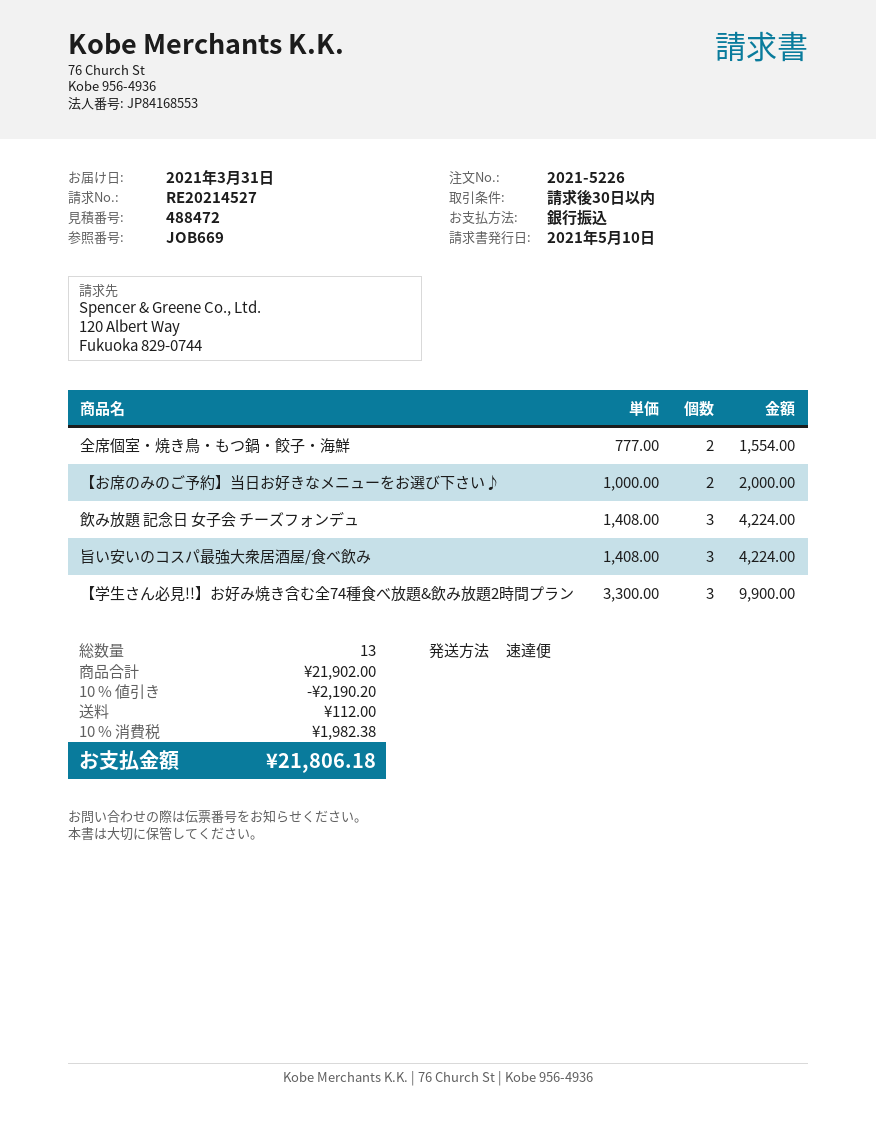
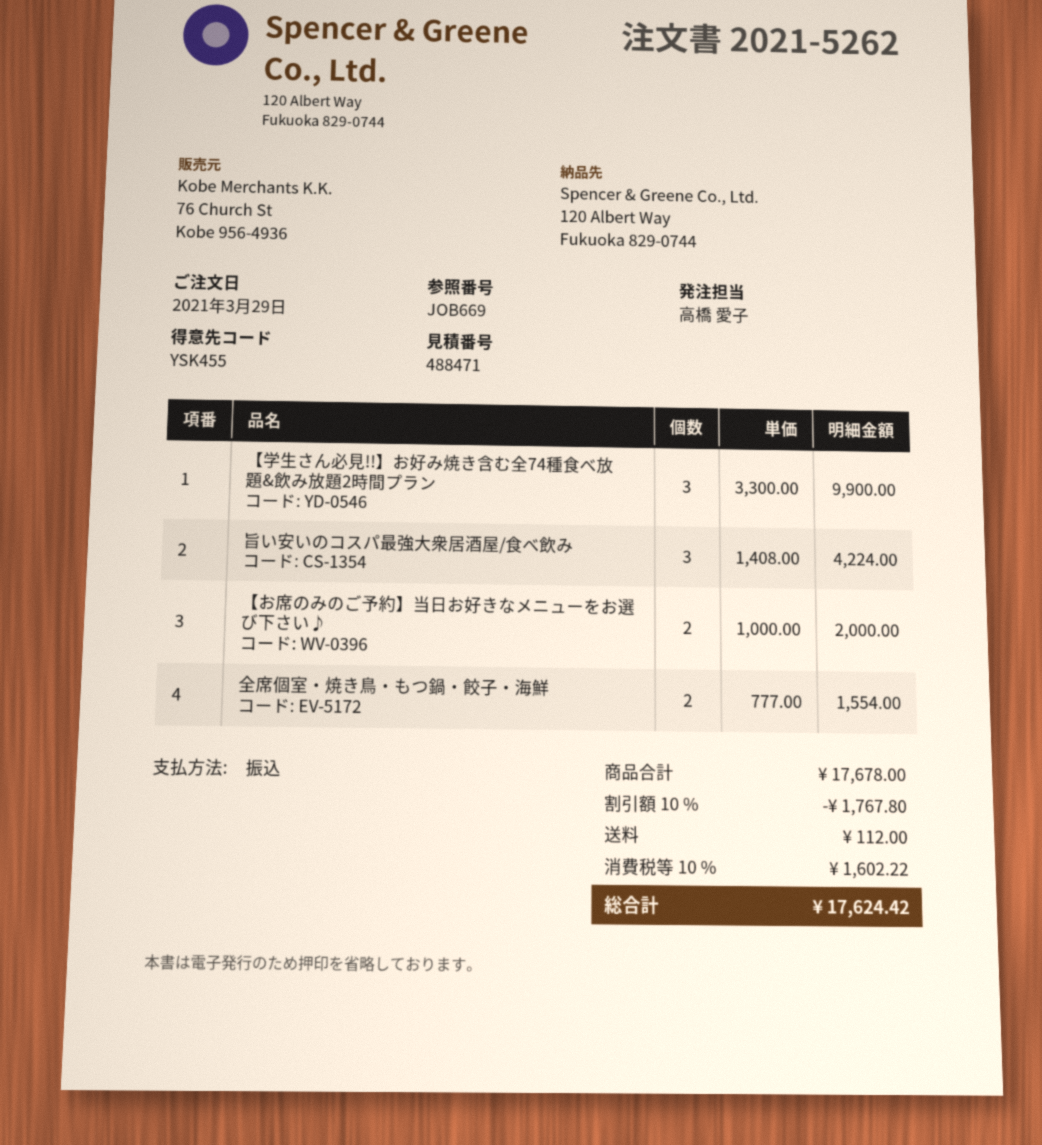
quote number: 488472 -> 488471
order number: 2021-5226 -> 2021-5262
飲み放題 記念日 女子会 チーズフォンデュ: 3 x 1408.00 = 4224.00 -> none
subtotal: 21902.00 -> 17678.00
discount: 10% = 2190.20 -> 10% = 1767.80
tax: 10% = 1982.38 -> 10% = 1602.22
total: 21806.18 -> 17624.42

